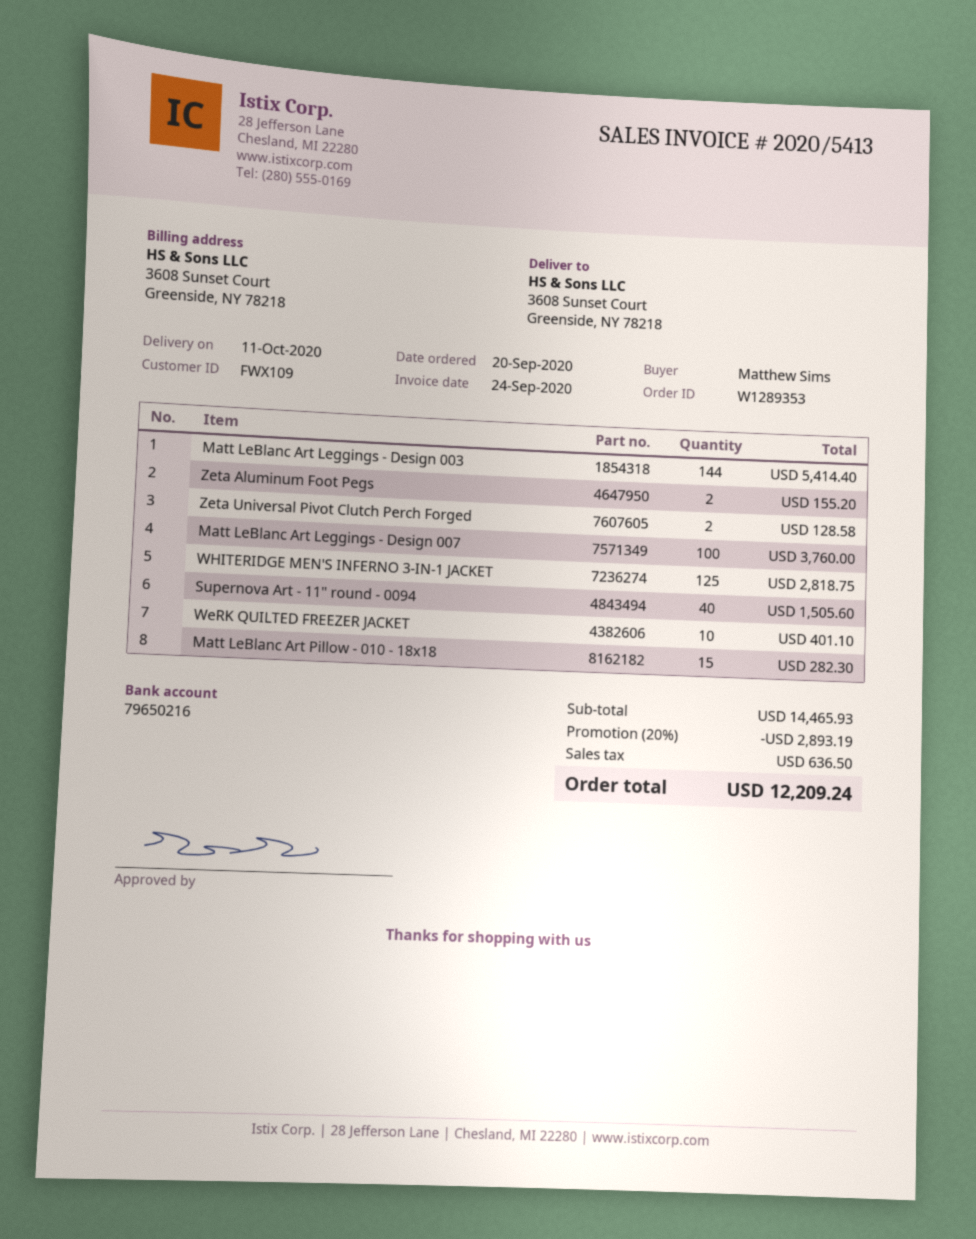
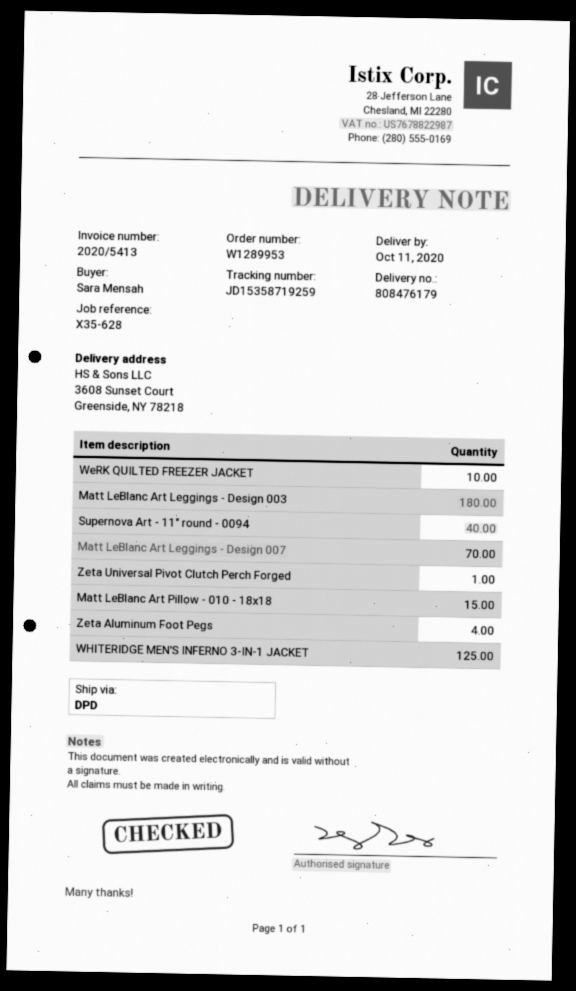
order number: W1289353 -> W1289953
ordered by: Matthew Sims -> Sara Mensah
Matt LeBlanc Art Leggings - Design 003: 144 -> 180
Zeta Aluminum Foot Pegs: 2 -> 4
Zeta Universal Pivot Clutch Perch Forged: 2 -> 1
Matt LeBlanc Art Leggings - Design 007: 100 -> 70

